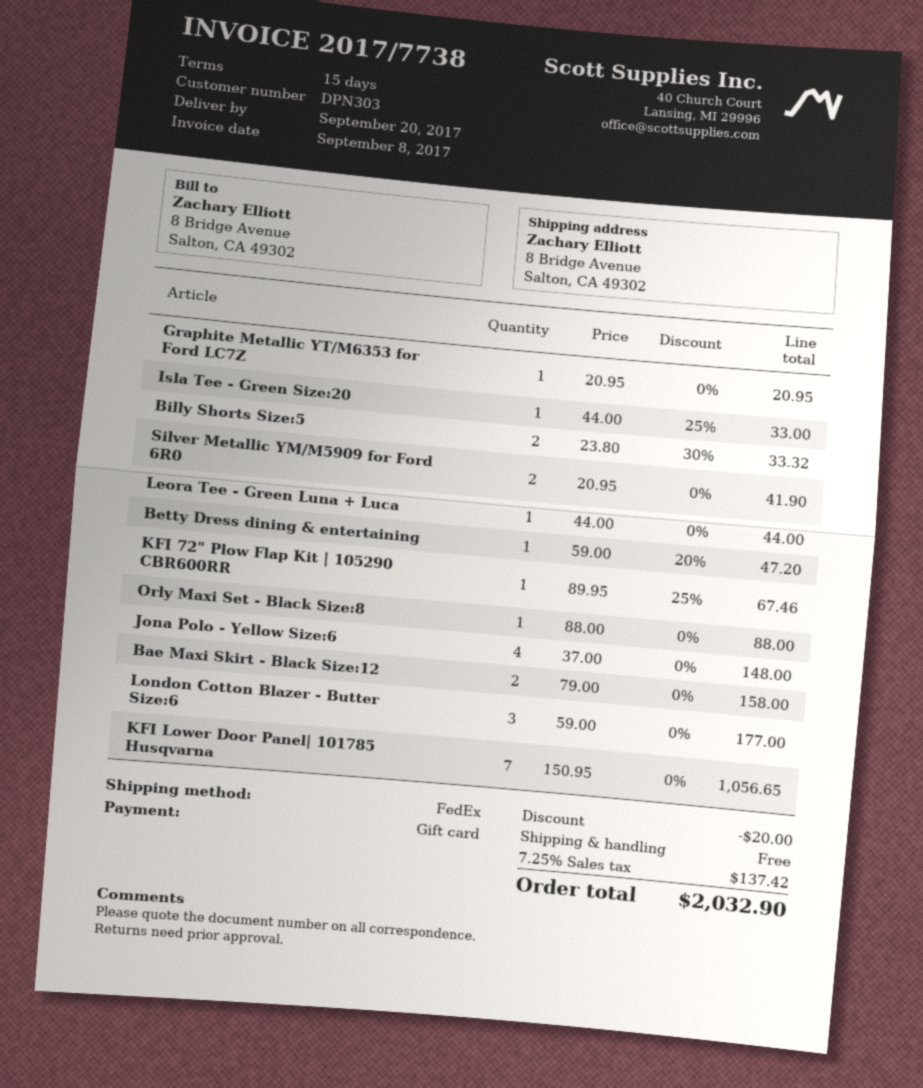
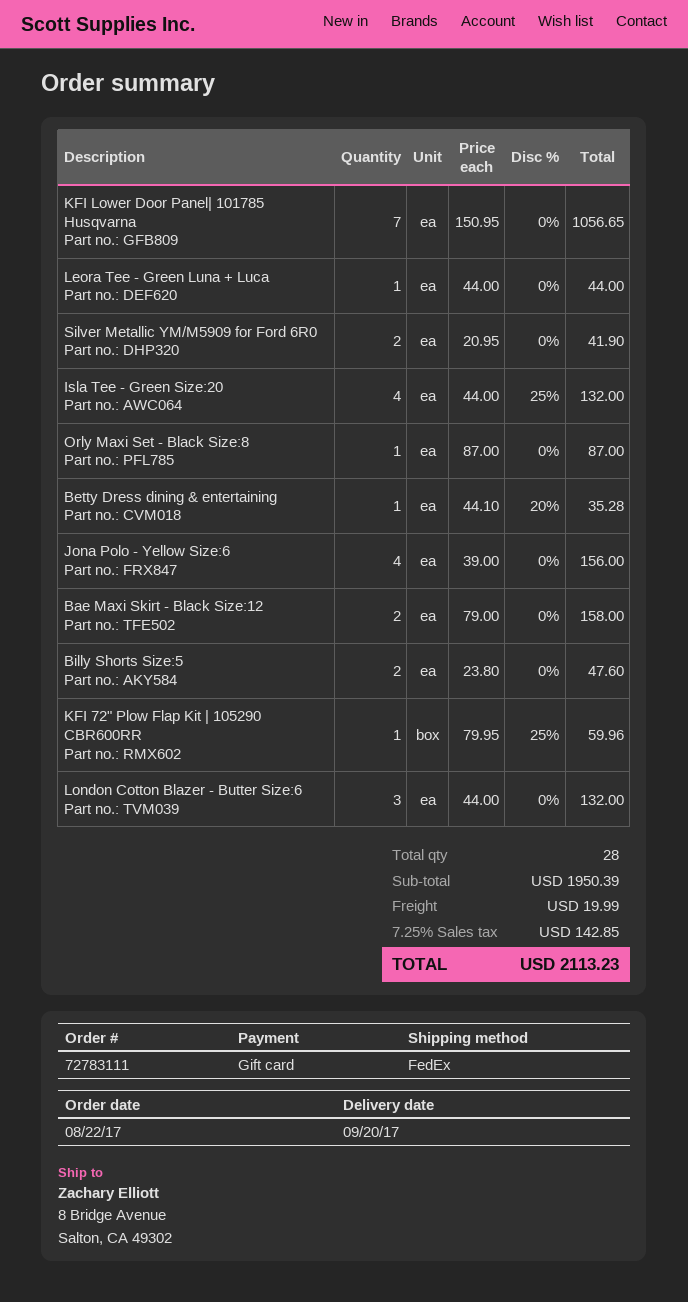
Graphite Metallic YT/M6353 for Ford LC7Z: 1 x 20.95 = 20.95 -> none
Isla Tee - Green Size:20: 1 x 44.00 - 25% = 33.00 -> 4 x 44.00 - 25% = 132.00
Billy Shorts Size:5: 2 x 23.80 - 30% = 33.32 -> 2 x 23.80 = 47.60
Betty Dress dining & entertaining: 1 x 59.00 - 20% = 47.20 -> 1 x 44.10 - 20% = 35.28
KFI 72" Plow Flap Kit | 105290 CBR600RR: 1 x 89.95 - 25% = 67.46 -> 1 x 79.95 - 25% = 59.96
Orly Maxi Set - Black Size:8: 1 x 88.00 = 88.00 -> 1 x 87.00 = 87.00
Jona Polo - Yellow Size:6: 4 x 37.00 = 148.00 -> 4 x 39.00 = 156.00
London Cotton Blazer - Butter Size:6: 3 x 59.00 = 177.00 -> 3 x 44.00 = 132.00
discount: 20.00 -> none
shipping: 0.00 -> 19.99
tax: 7.25% = 137.42 -> 7.25% = 142.85
total: 2032.90 -> 2113.23

